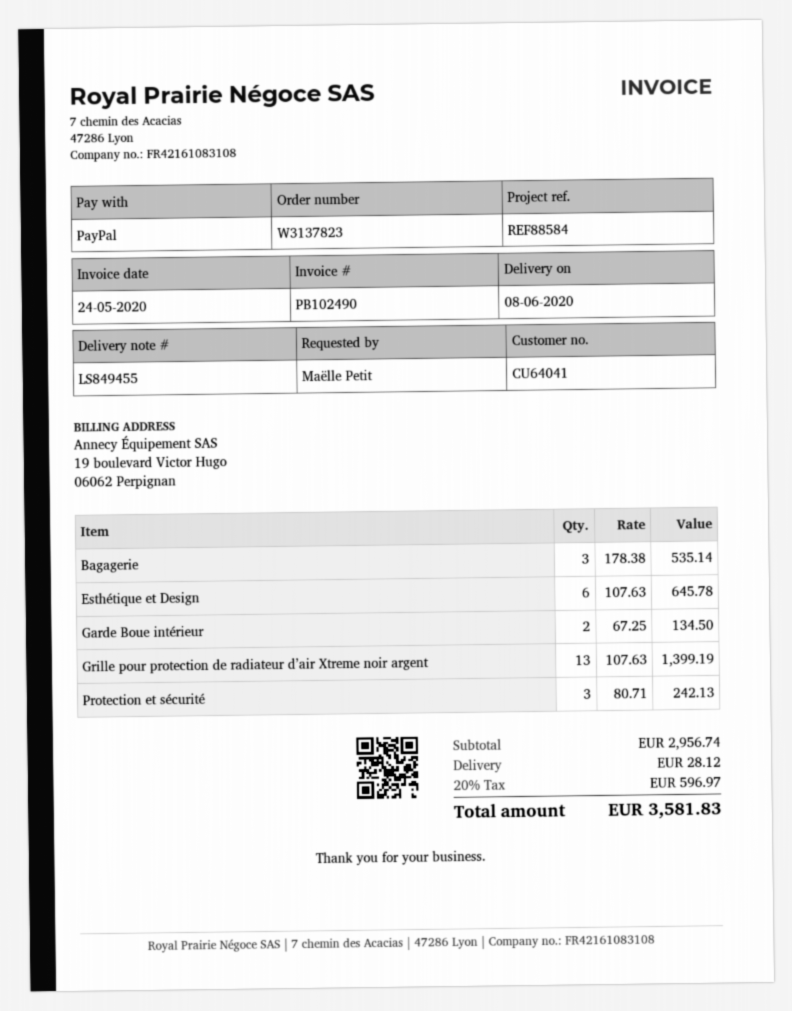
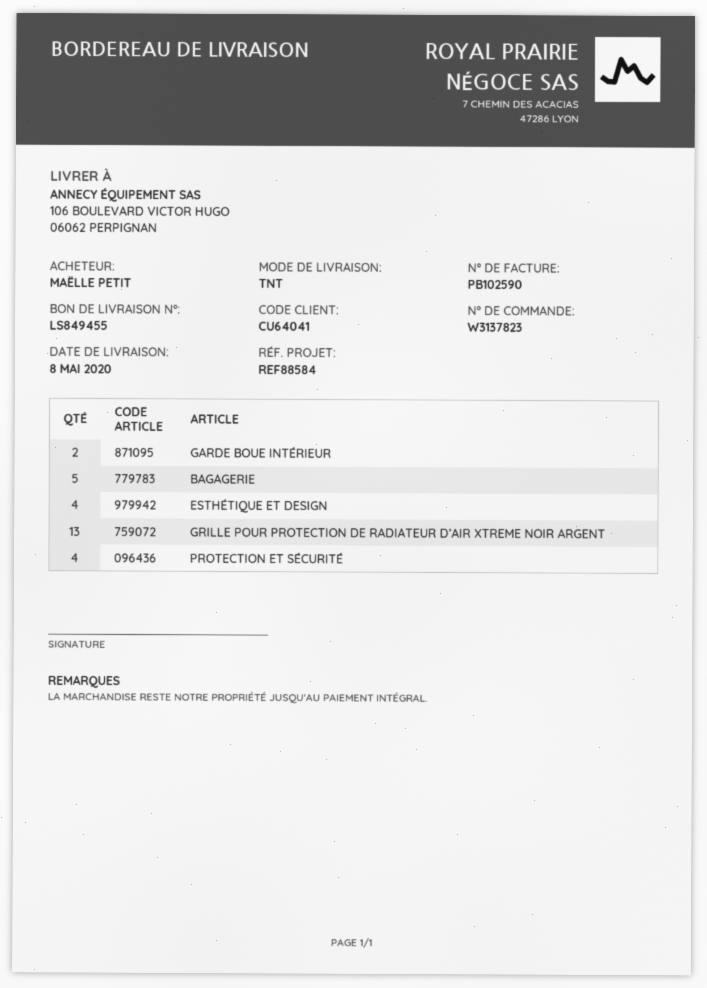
delivery date: 2020-06-08 -> 2020-05-08
invoice number: PB102490 -> PB102590
Bagagerie: 3 -> 5
Esthétique et Design: 6 -> 4
Protection et sécurité: 3 -> 4

